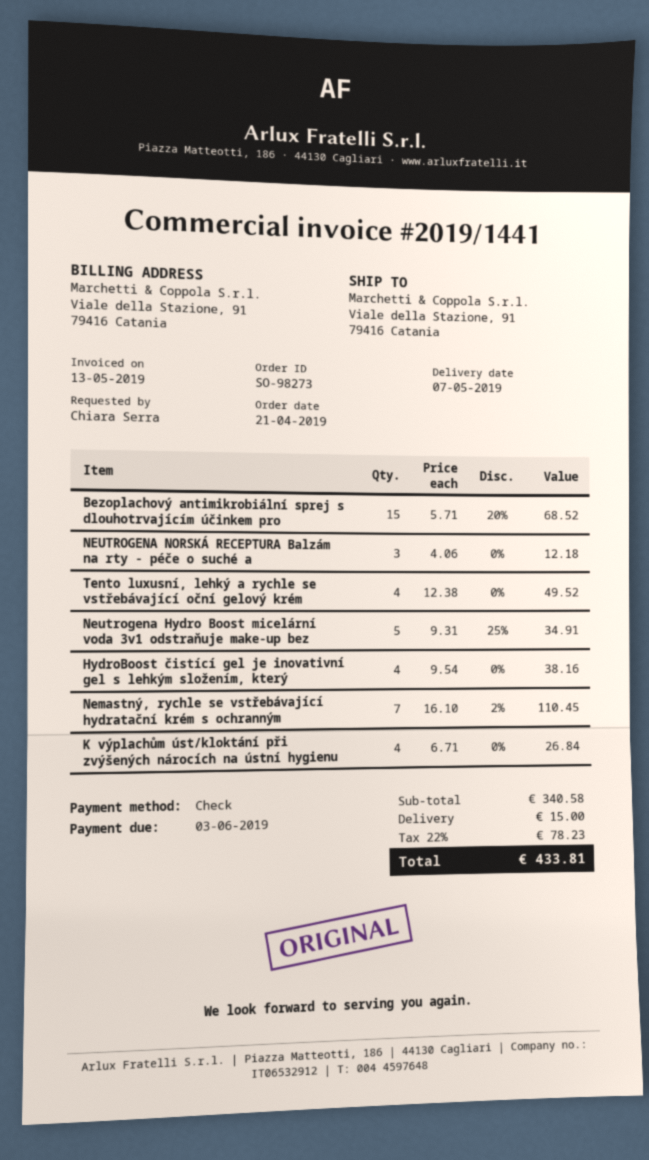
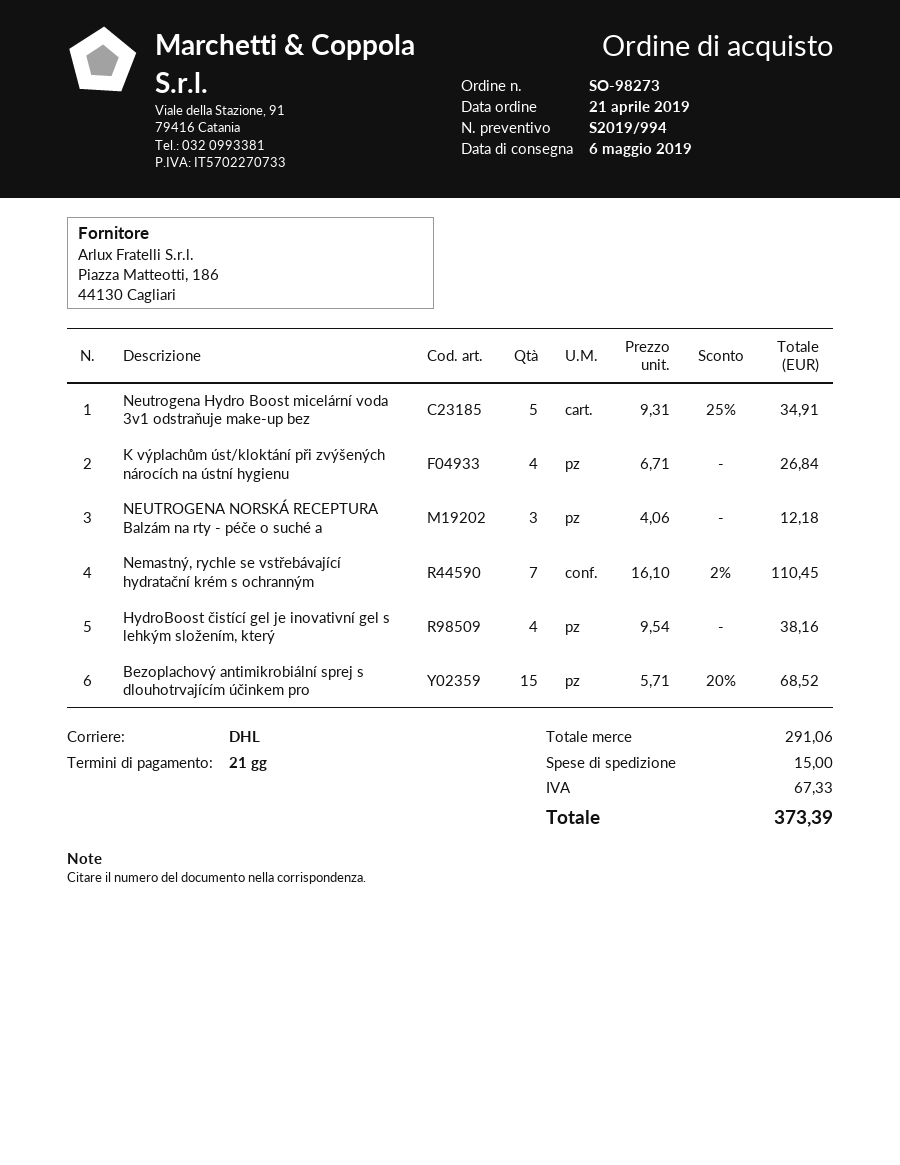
delivery date: 2019-05-07 -> 2019-05-06
Tento luxusní, lehký a rychle se vstřebávající oční gelový krém: 4 x 12.38 = 49.52 -> none
subtotal: 340.58 -> 291.06
tax: 78.23 -> 67.33
total: 433.81 -> 373.39

